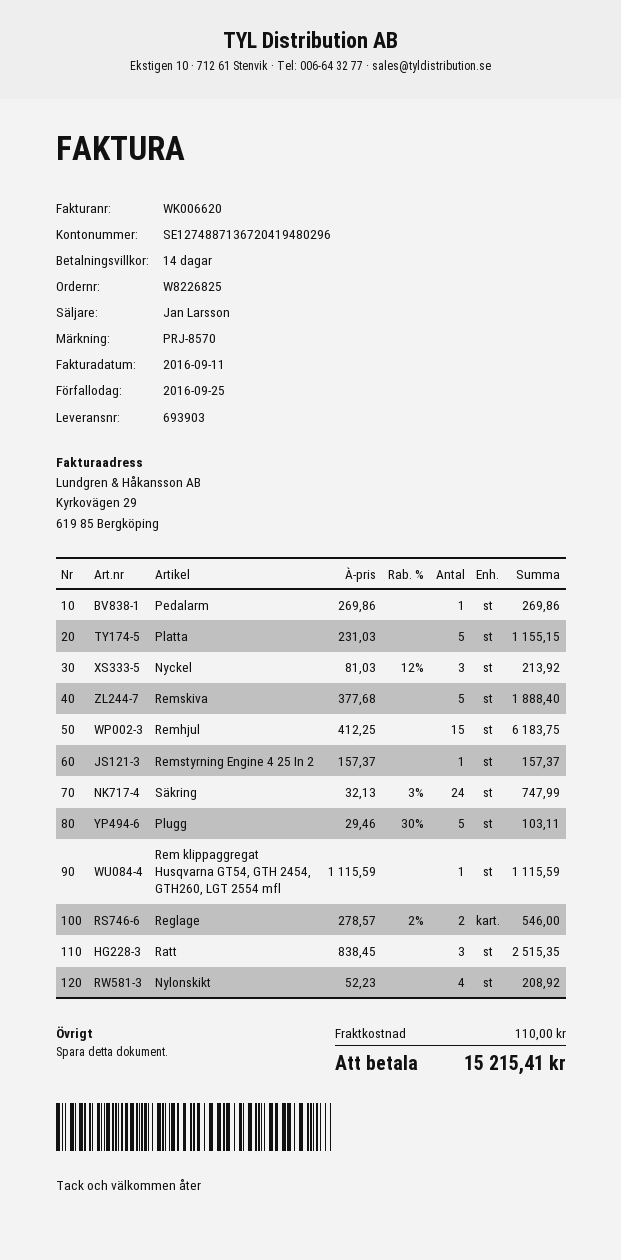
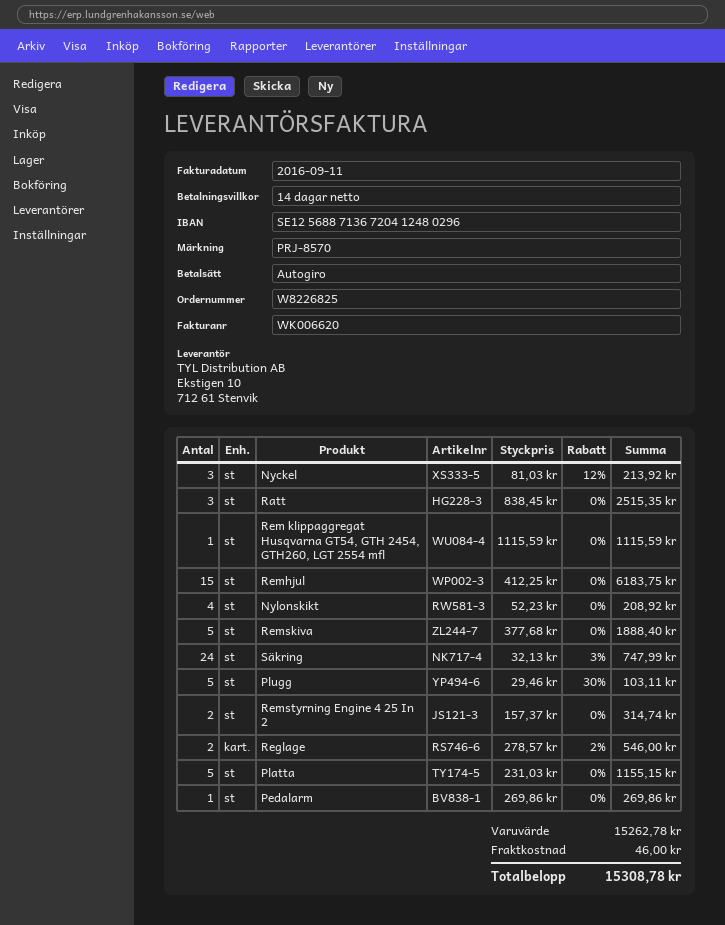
bank account: SE1274887136720419480296 -> SE1256887136720412480296
Remstyrning Engine 4 25 In 2: 1 x 157.37 = 157.37 -> 2 x 157.37 = 314.74
shipping: 110.00 -> 46.00
total: 15215.41 -> 15308.78

